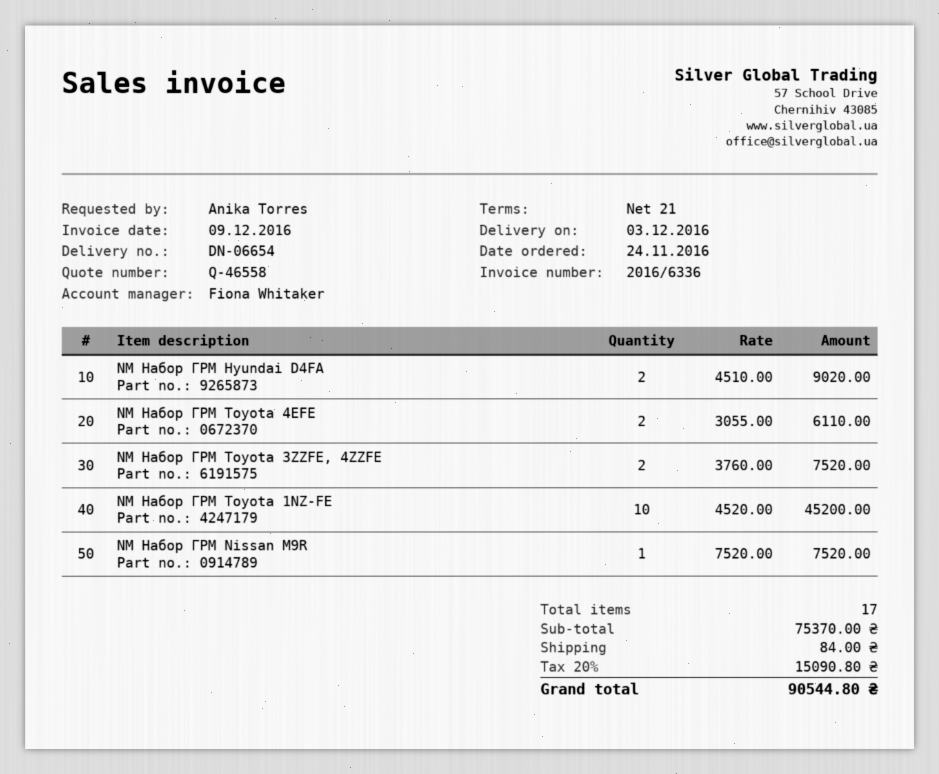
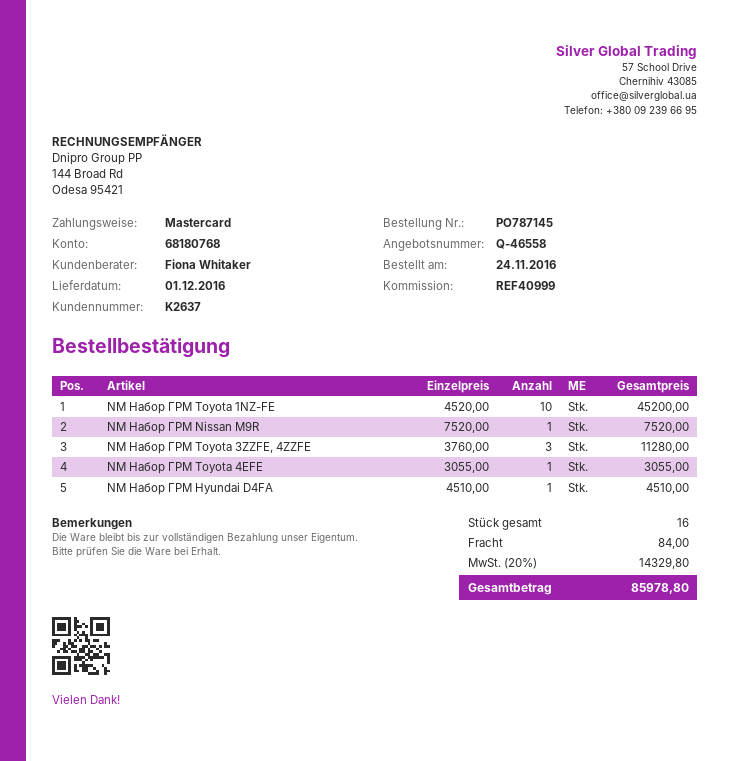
delivery date: 2016-12-03 -> 2016-12-01
NM Набор ГРМ Hyundai D4FA: 2 x 4510.00 = 9020.00 -> 1 x 4510.00 = 4510.00
NM Набор ГРМ Toyota 4EFE: 2 x 3055.00 = 6110.00 -> 1 x 3055.00 = 3055.00
NM Набор ГРМ Toyota 3ZZFE, 4ZZFE: 2 x 3760.00 = 7520.00 -> 3 x 3760.00 = 11280.00
total quantity: 17 -> 16
tax: 20% = 15090.80 -> 20% = 14329.80
total: 90544.80 -> 85978.80

